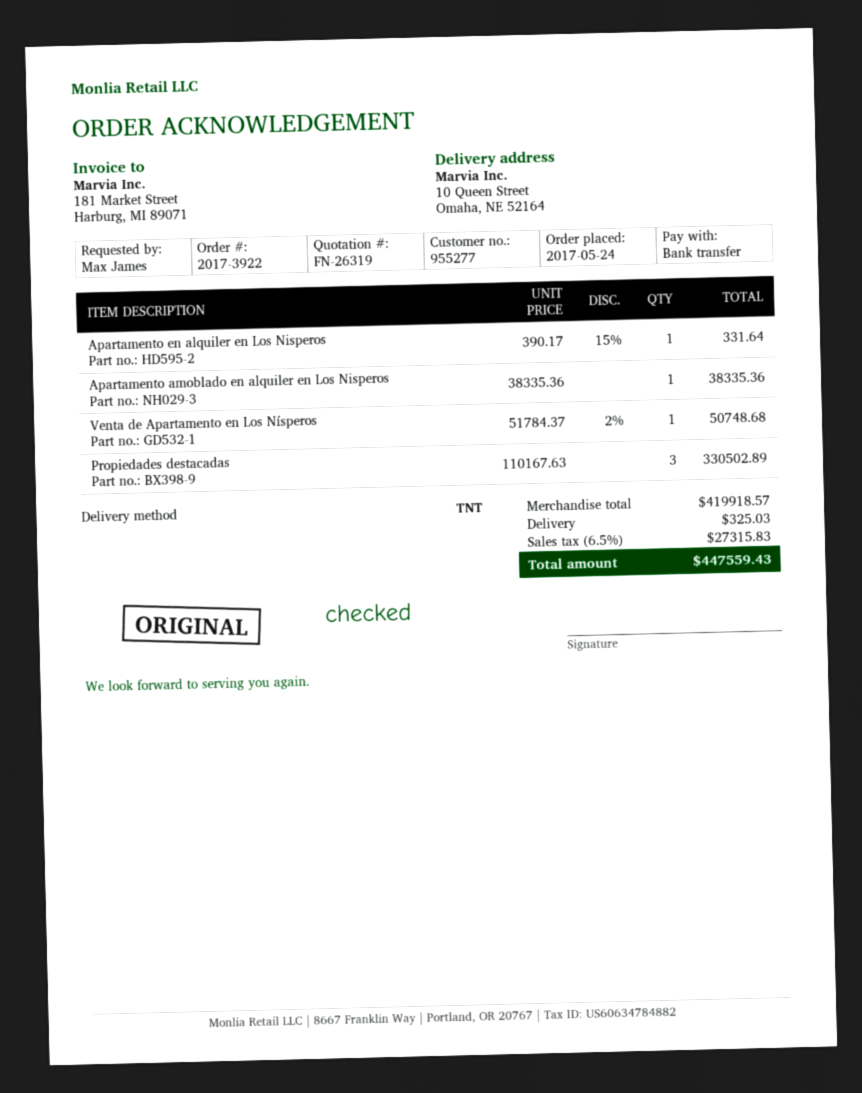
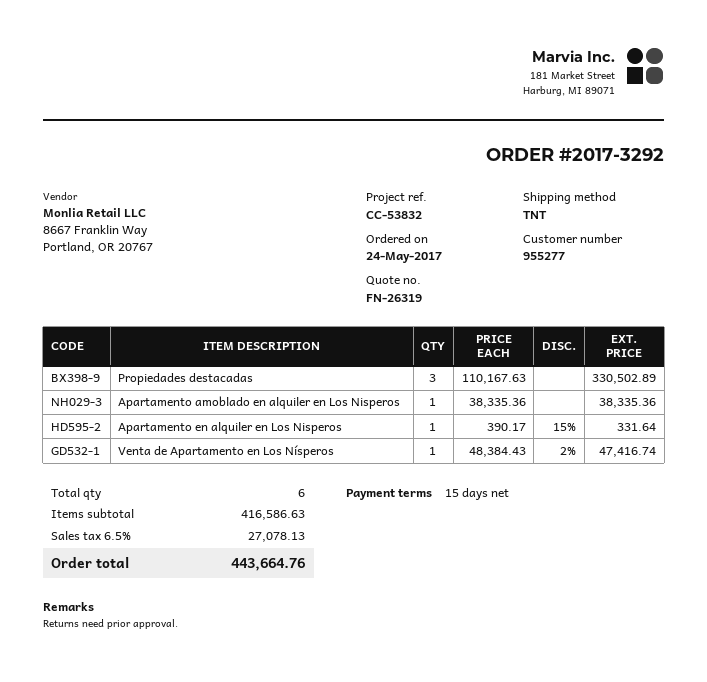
order number: 2017-3922 -> 2017-3292
Venta de Apartamento en Los Nísperos: 1 x 51784.37 - 2% = 50748.68 -> 1 x 48384.43 - 2% = 47416.74
subtotal: 419918.57 -> 416586.63
shipping: 325.03 -> none
tax: 6.5% = 27315.83 -> 6.5% = 27078.13
total: 447559.43 -> 443664.76

